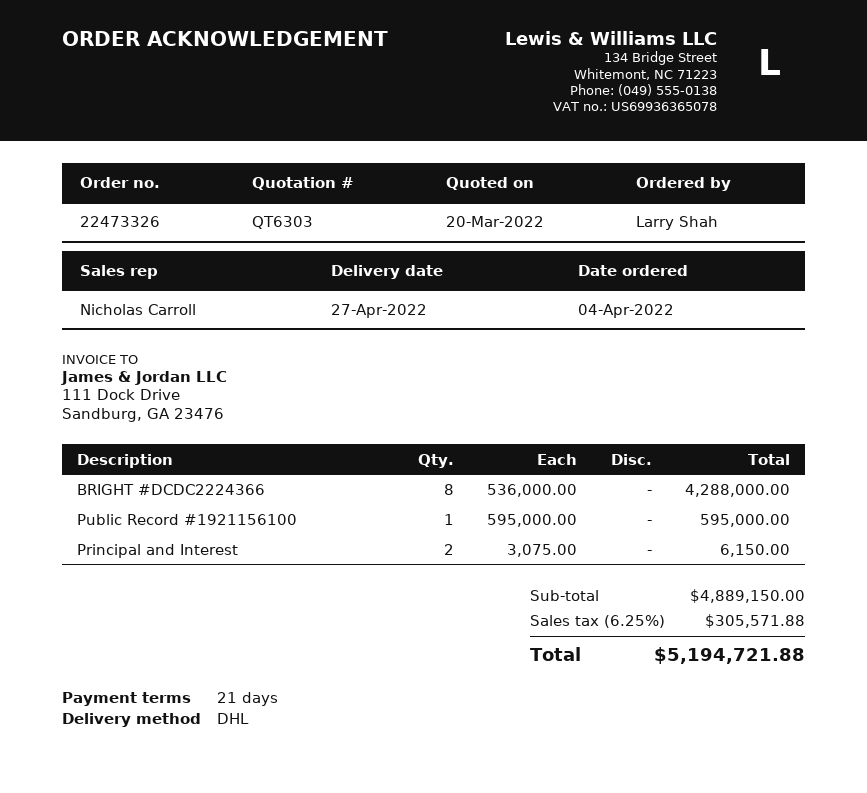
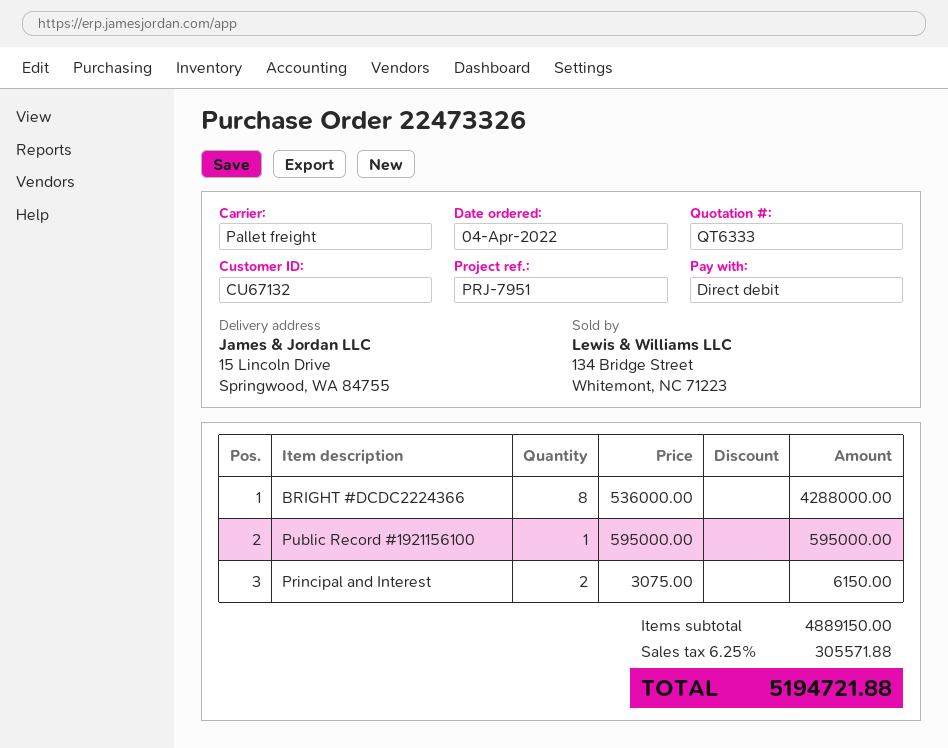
quote number: QT6303 -> QT6333
shipping method: DHL -> pallet freight

